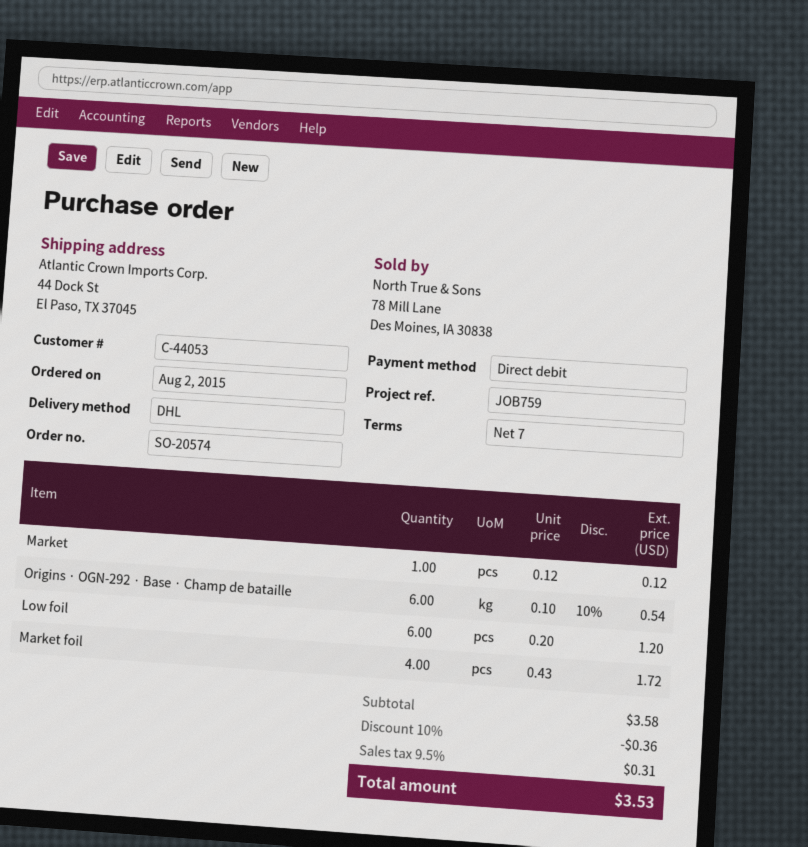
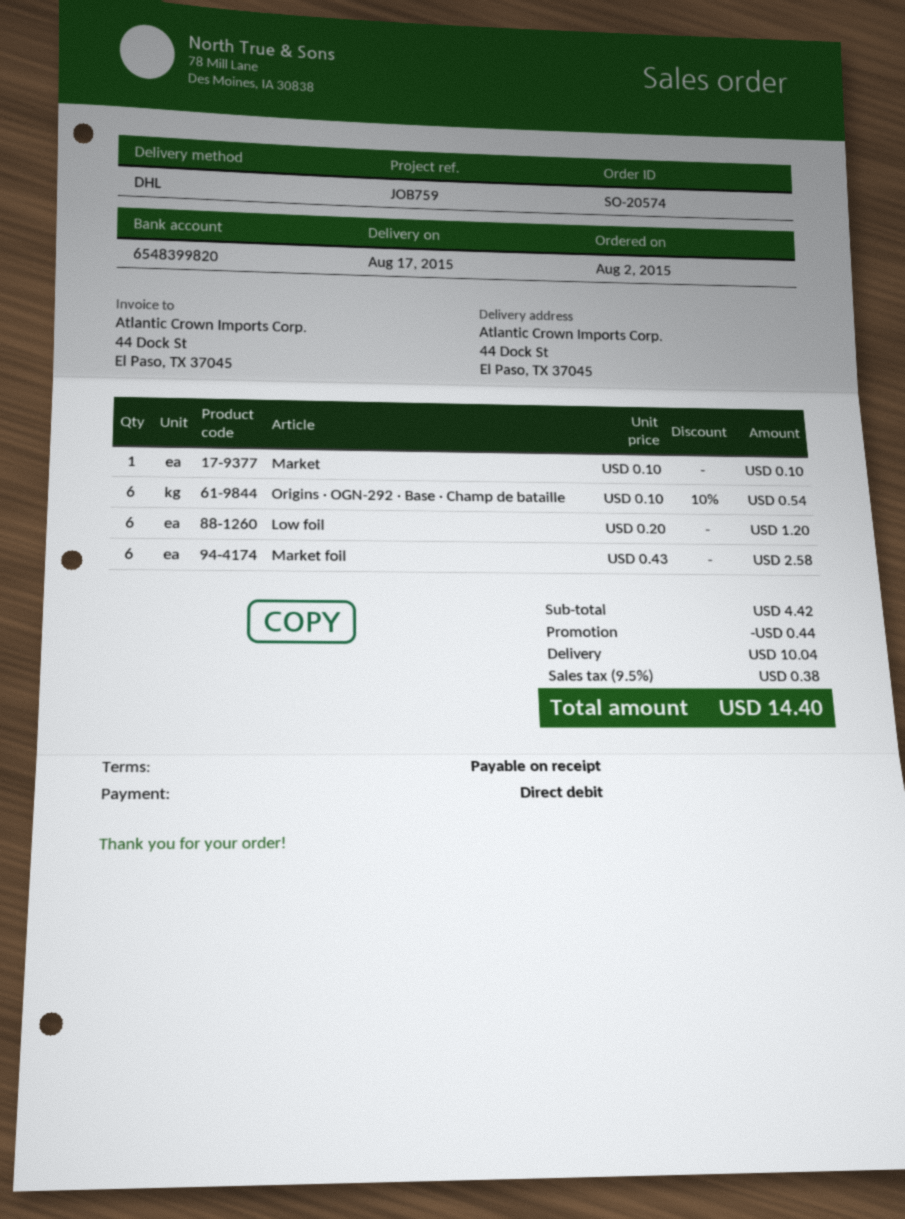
payment terms: 7 days -> on receipt
Market: 1 x 0.12 = 0.12 -> 1 x 0.10 = 0.10
Market foil: 4 x 0.43 = 1.72 -> 6 x 0.43 = 2.58
subtotal: 3.58 -> 4.42
discount: 0.36 -> 0.44
shipping: none -> 10.04
tax: 9.5% = 0.31 -> 9.5% = 0.38
total: 3.53 -> 14.40

